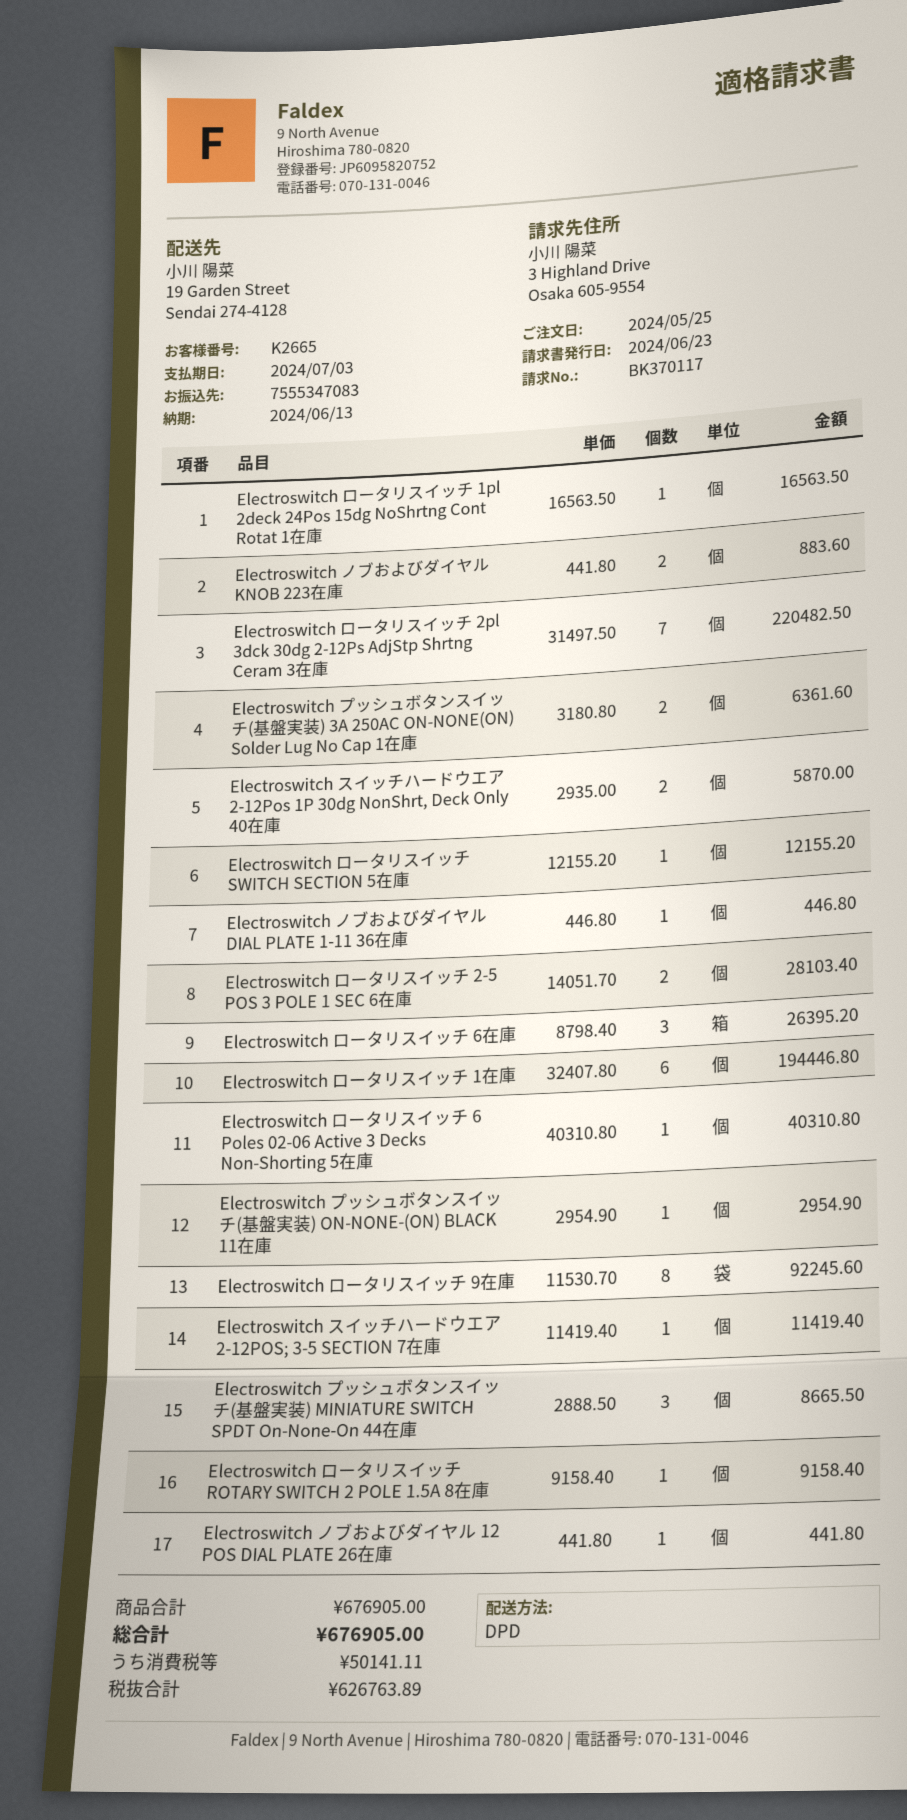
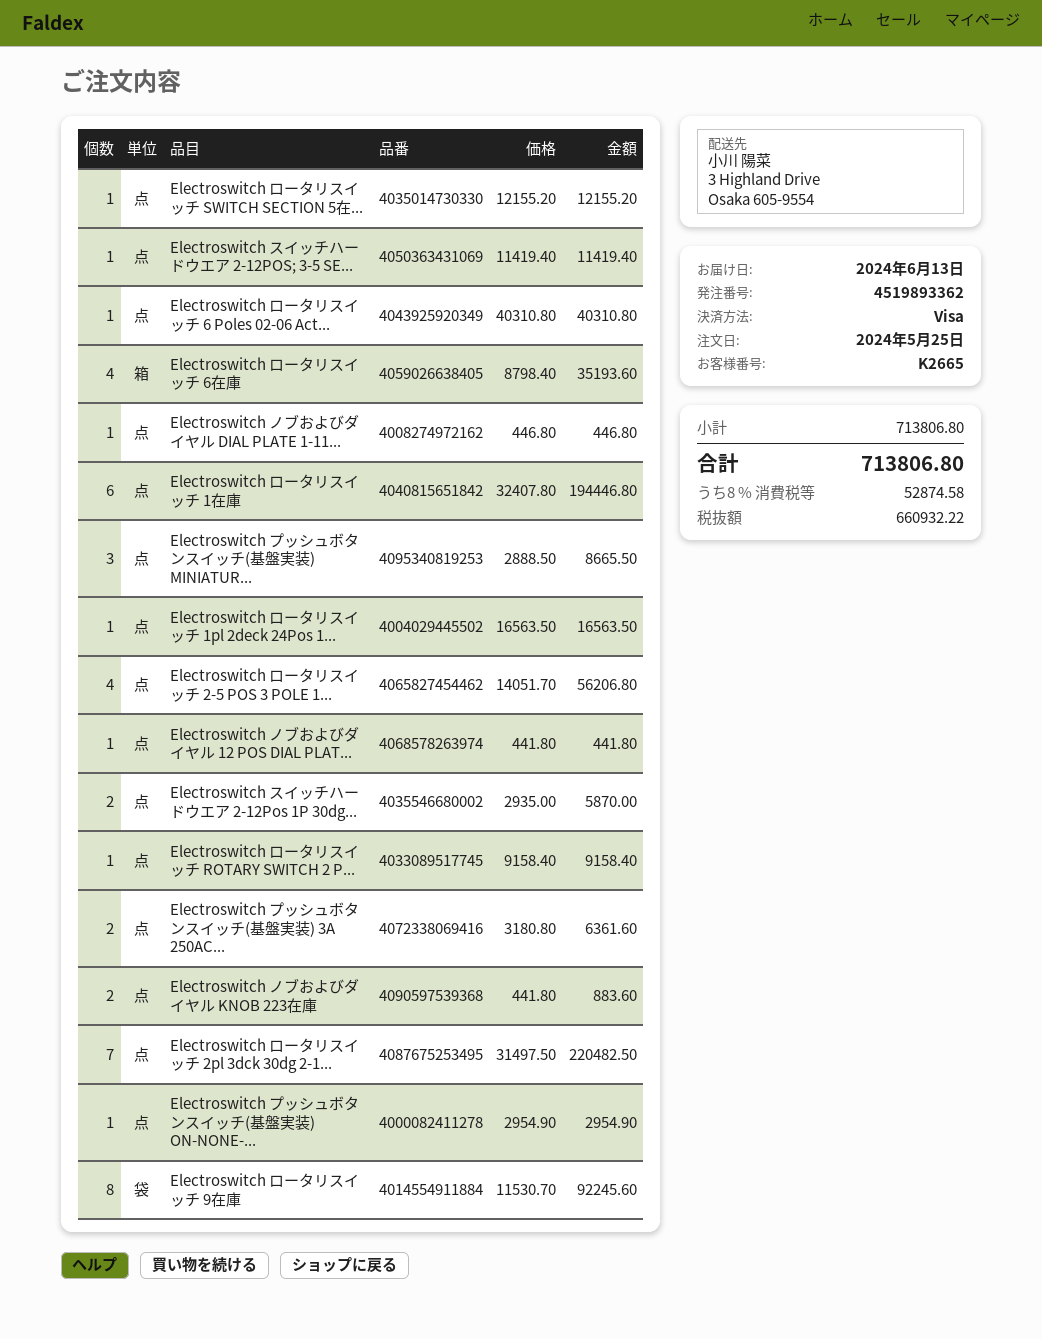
ship to: 19 Garden Street, Sendai 274-4128 -> 3 Highland Drive, Osaka 605-9554
Electroswitch ロータリスイッチ 2-5 POS 3 POLE 1 SEC 6在庫: 2 x 14051.70 = 28103.40 -> 4 x 14051.70 = 56206.80
Electroswitch ロータリスイッチ 6在庫: 3 x 8798.40 = 26395.20 -> 4 x 8798.40 = 35193.60
subtotal: 676905.00 -> 713806.80
net: 626763.89 -> 660932.22
tax: 50141.11 -> 52874.58
total: 676905.00 -> 713806.80

